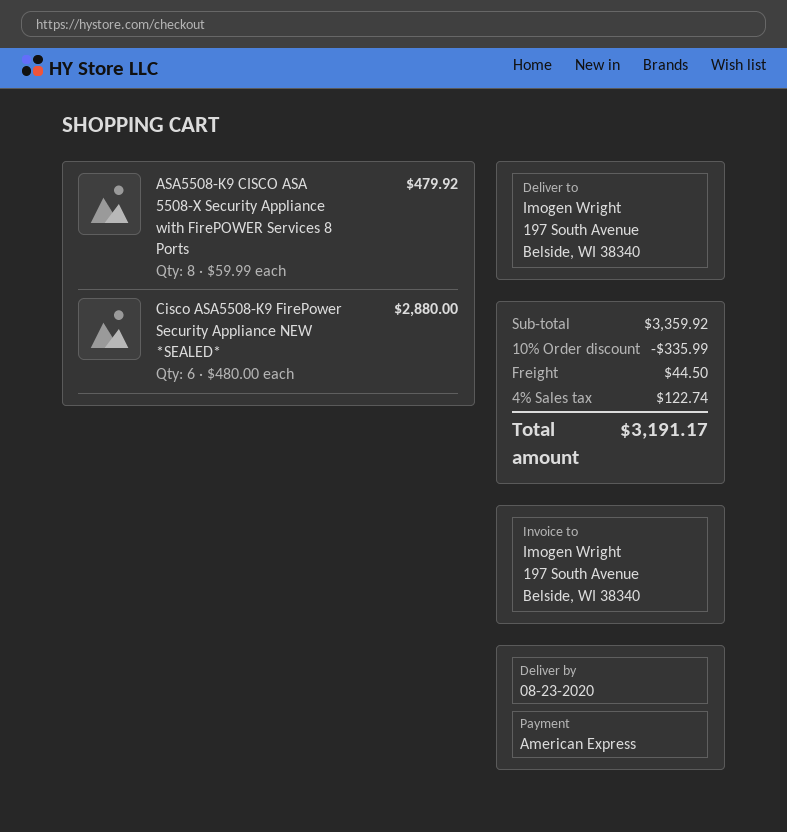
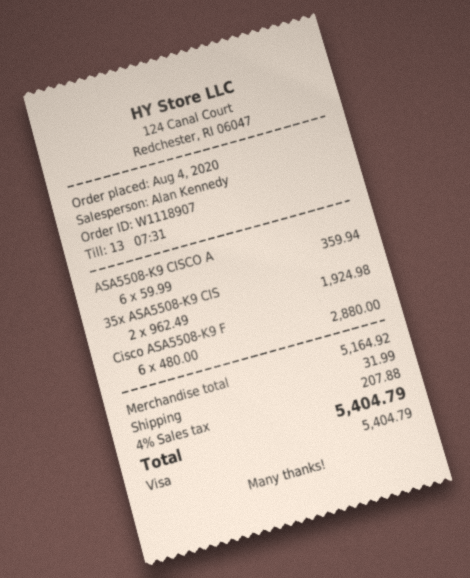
payment method: American Express -> Visa
ASA5508-K9 CISCO ASA 5508-X Security Appliance with FirePOWER Services 8 Ports: 8 x 59.99 = 479.92 -> 6 x 59.99 = 359.94
35x ASA5508-K9 CIS: none -> 2 x 962.49 = 1924.98
subtotal: 3359.92 -> 5164.92
discount: 10% = 335.99 -> none
shipping: 44.50 -> 31.99
tax: 4% = 122.74 -> 4% = 207.88
total: 3191.17 -> 5404.79

